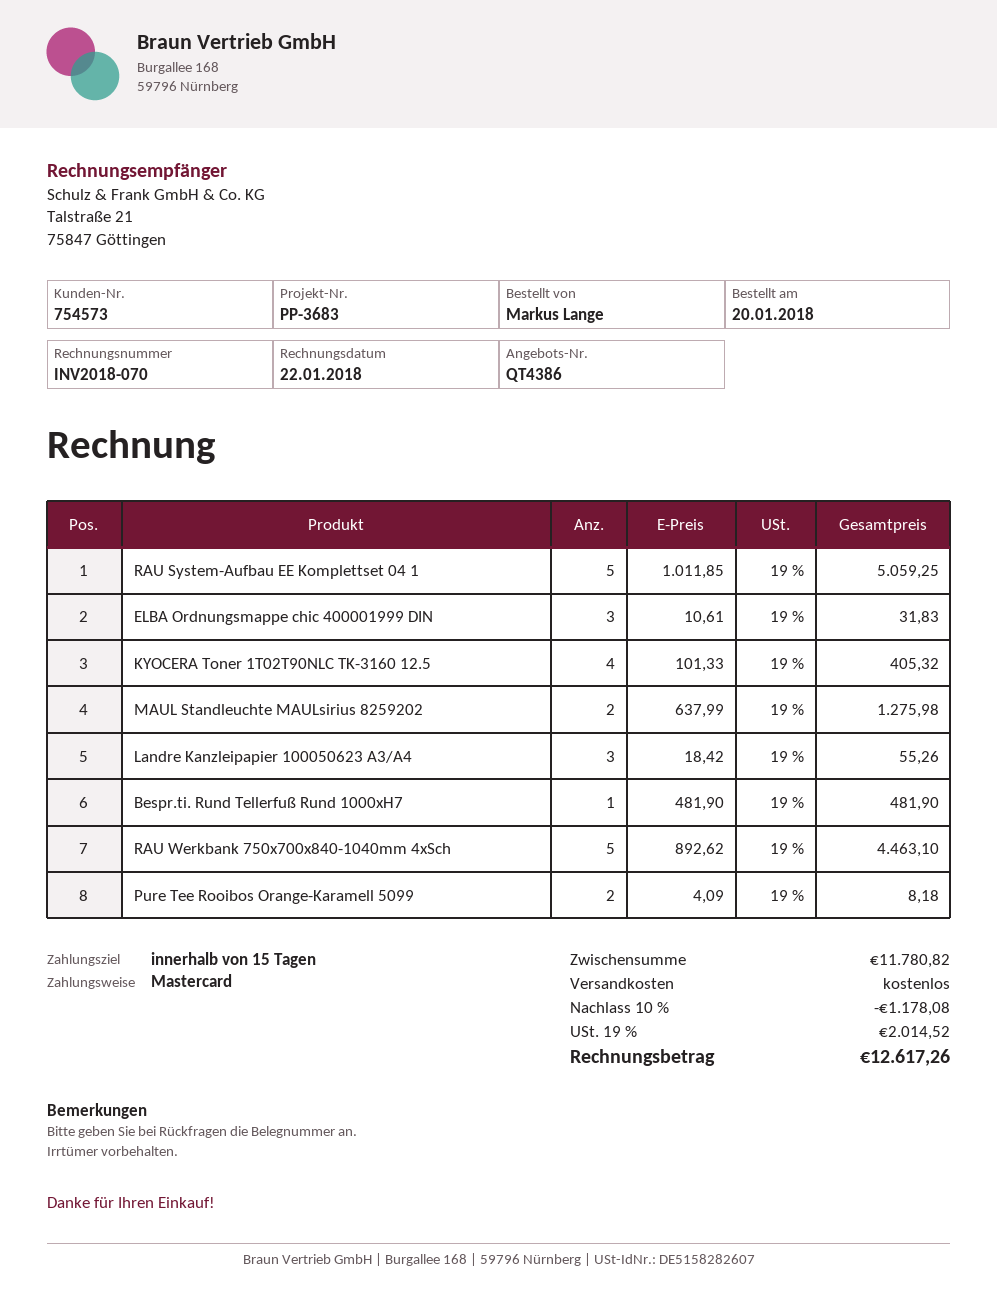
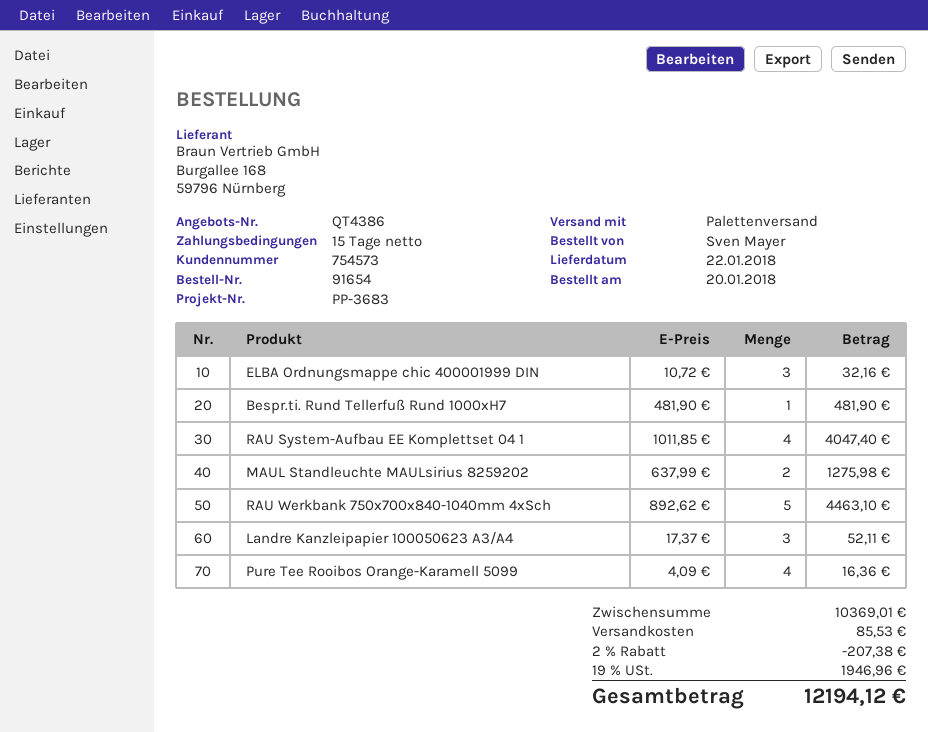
ordered by: Markus Lange -> Sven Mayer
RAU System-Aufbau EE Komplettset 04 1: 5 x 1011.85 = 5059.25 -> 4 x 1011.85 = 4047.40
ELBA Ordnungsmappe chic 400001999 DIN: 3 x 10.61 = 31.83 -> 3 x 10.72 = 32.16
KYOCERA Toner 1T02T90NLC TK-3160 12.5: 4 x 101.33 = 405.32 -> none
Landre Kanzleipapier 100050623 A3/A4: 3 x 18.42 = 55.26 -> 3 x 17.37 = 52.11
Pure Tee Rooibos Orange-Karamell 5099: 2 x 4.09 = 8.18 -> 4 x 4.09 = 16.36
subtotal: 11780.82 -> 10369.01
discount: 10% = 1178.08 -> 2% = 207.38
shipping: 0.00 -> 85.53
tax: 19% = 2014.52 -> 19% = 1946.96
total: 12617.26 -> 12194.12

